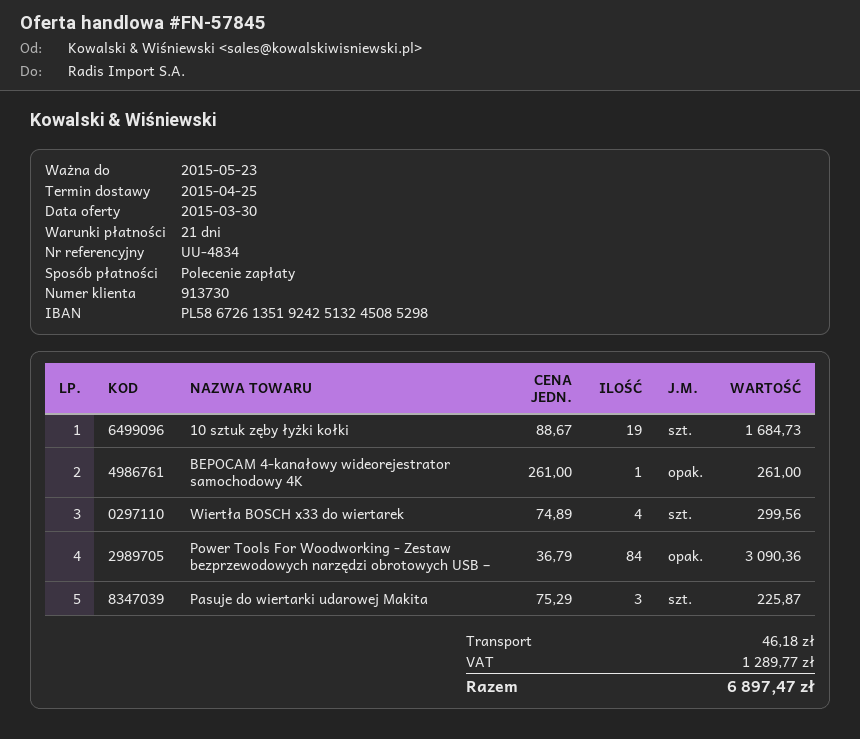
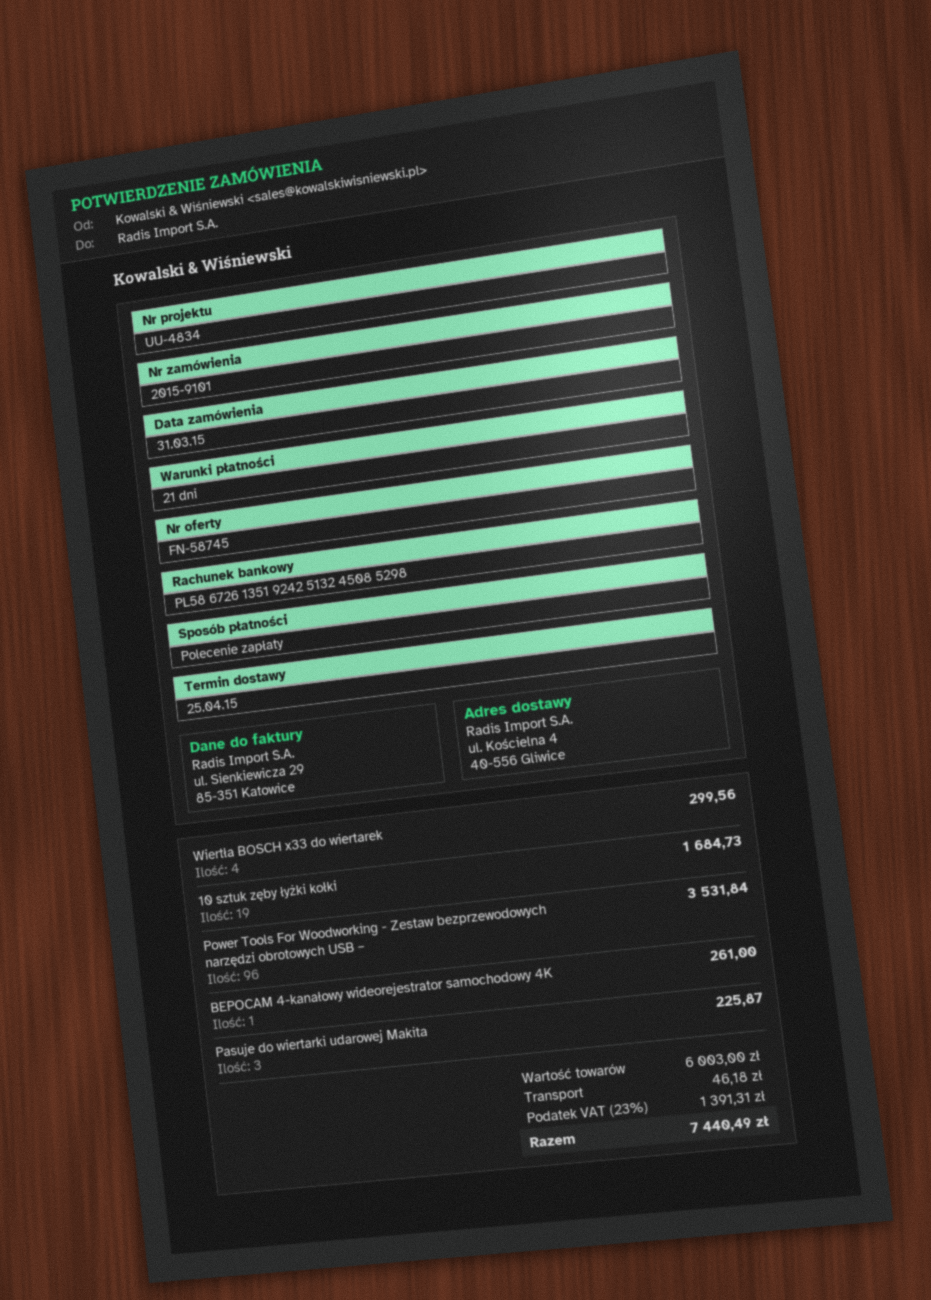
quote number: FN-57845 -> FN-58745
Power Tools For Woodworking - Zestaw bezprzewodowych narzędzi obrotowych USB –: 84 for 3090.36 -> 96 for 3531.84
tax: 1289.77 -> 1391.31
total: 6897.47 -> 7440.49

